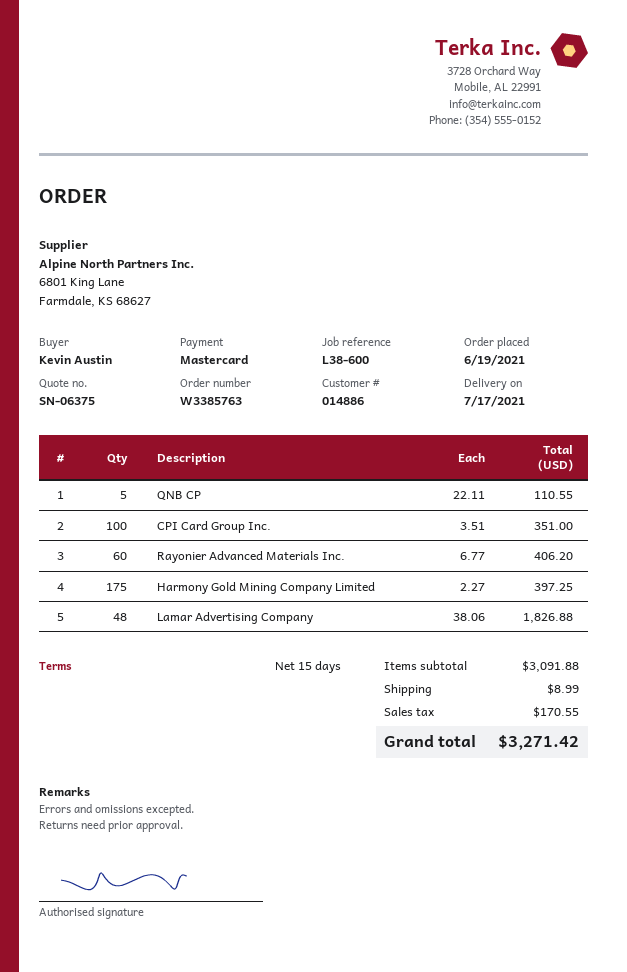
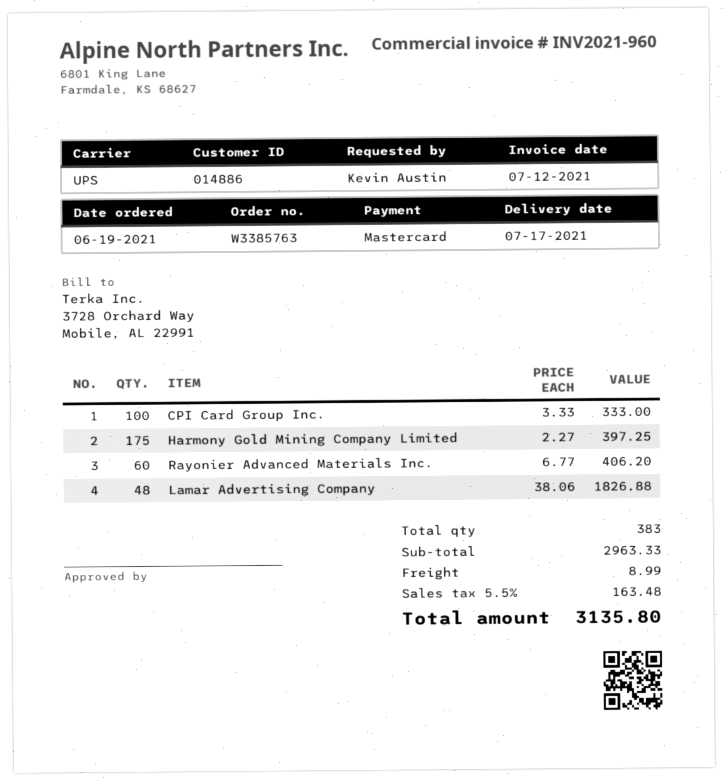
QNB CP: 5 x 22.11 = 110.55 -> none
CPI Card Group Inc.: 100 x 3.51 = 351.00 -> 100 x 3.33 = 333.00
subtotal: 3091.88 -> 2963.33
tax: 170.55 -> 163.48
total: 3271.42 -> 3135.80

